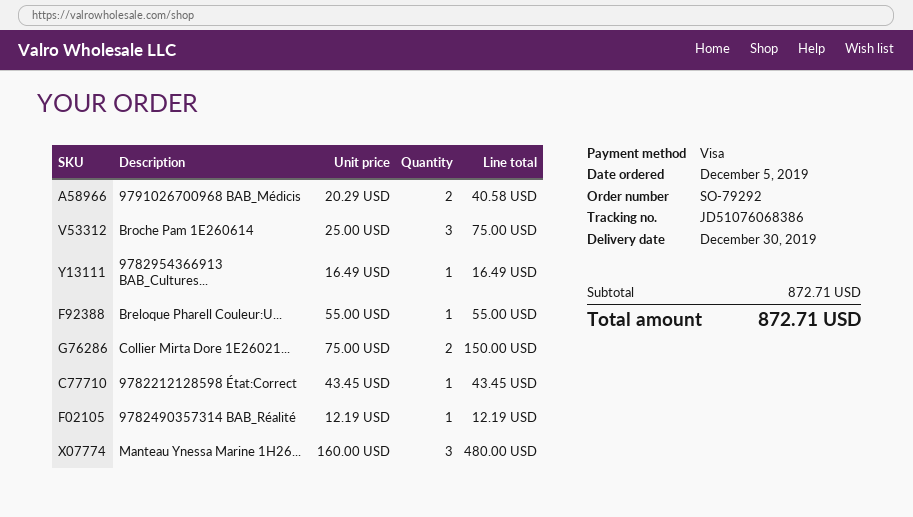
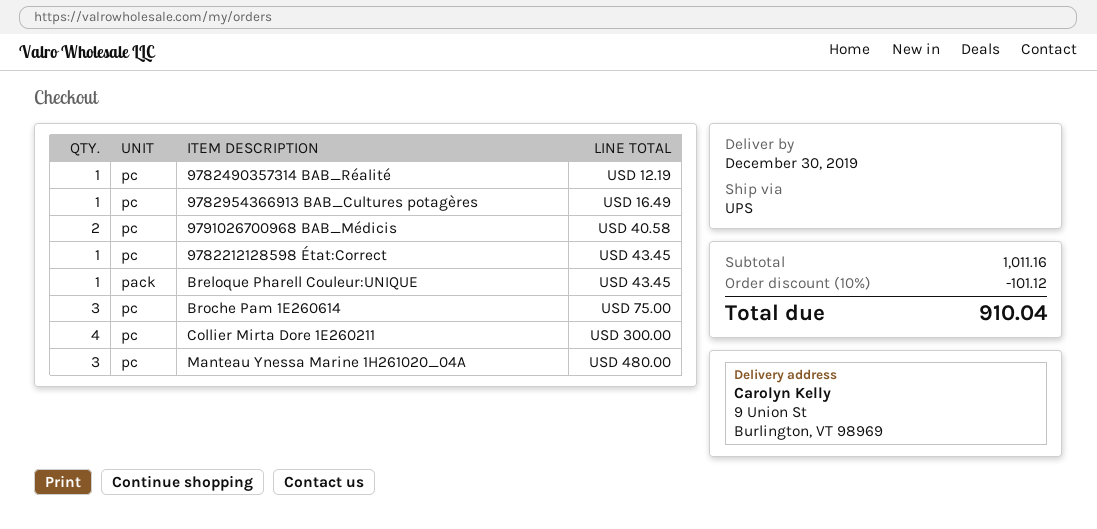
Breloque Pharell Couleur:U...: 1 for 55.00 -> 1 for 43.45
Collier Mirta Dore 1E26021...: 2 for 150.00 -> 4 for 300.00
subtotal: 872.71 -> 1011.16
discount: none -> 10% = 101.12
total: 872.71 -> 910.04

